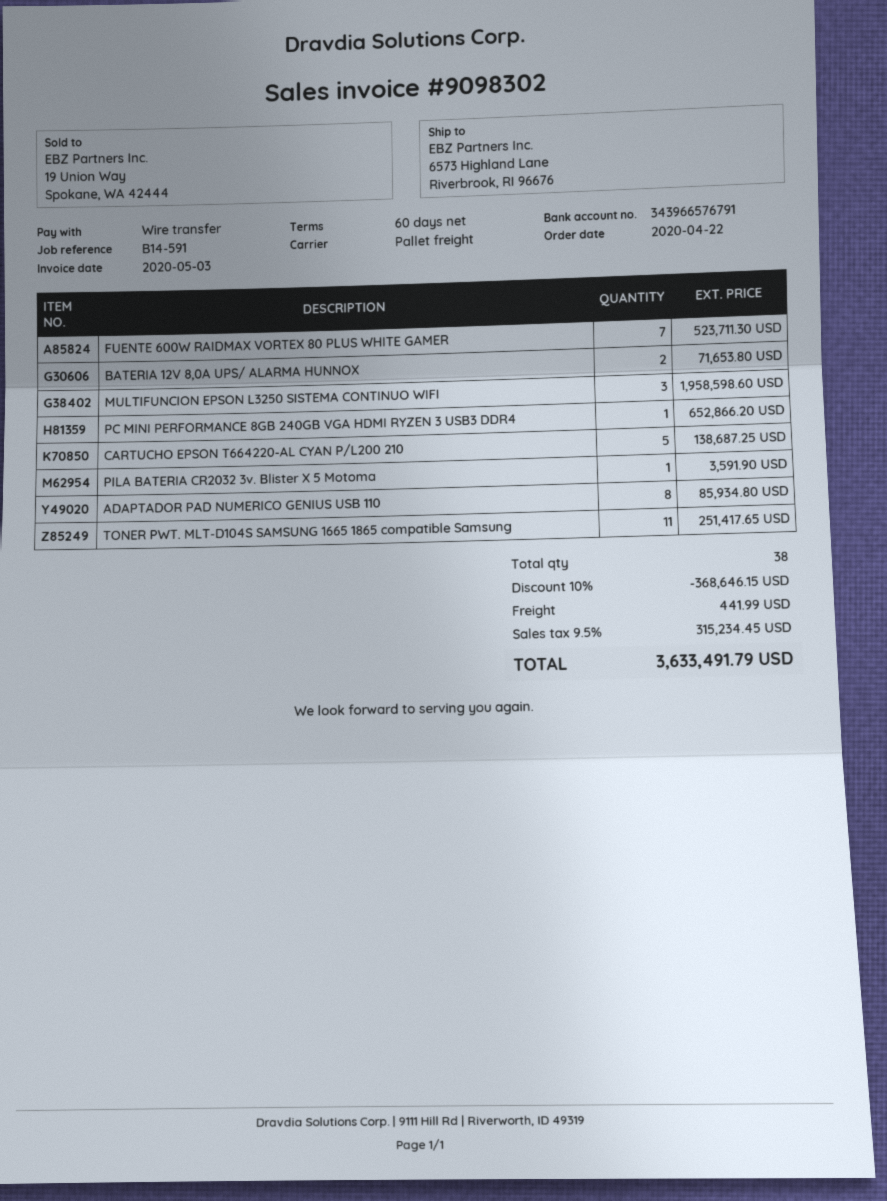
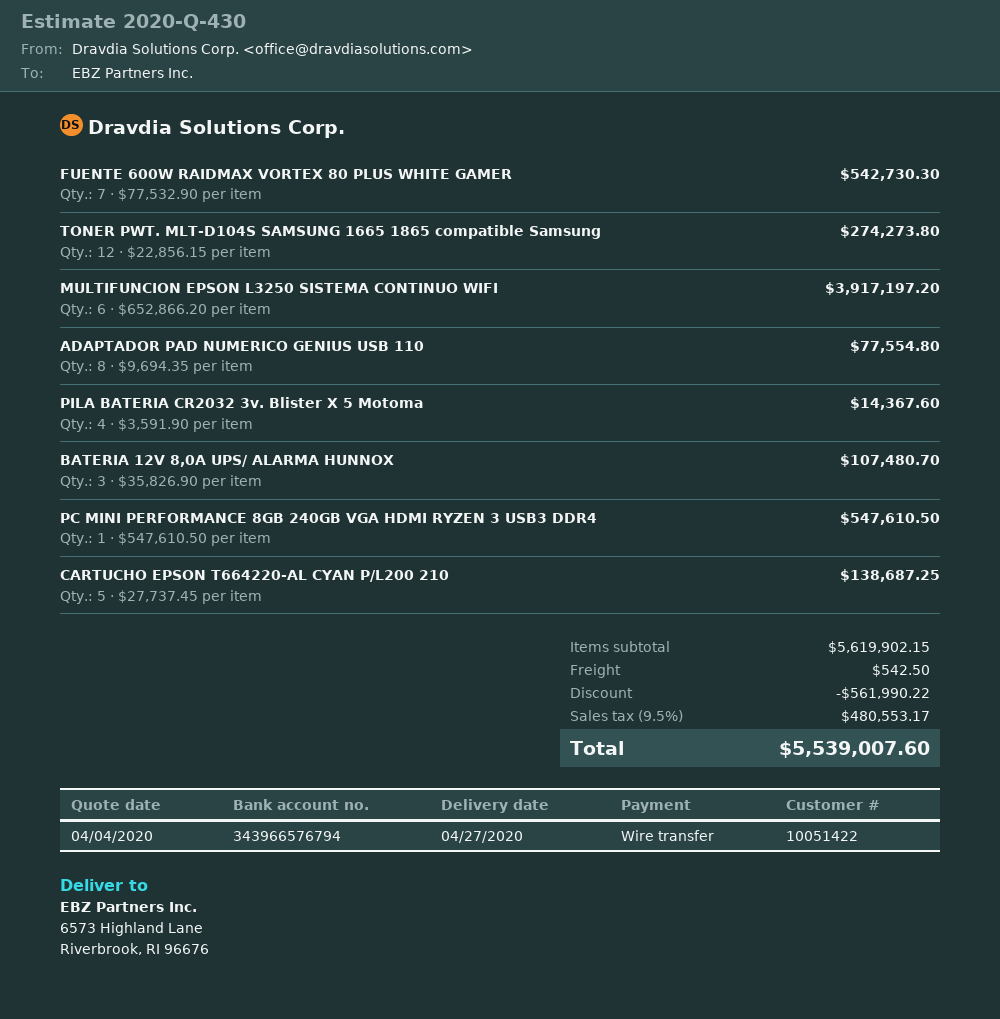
bank account: 343966576791 -> 343966576794
FUENTE 600W RAIDMAX VORTEX 80 PLUS WHITE GAMER: 7 for 523711.30 -> 7 for 542730.30
BATERIA 12V 8,0A UPS/ ALARMA HUNNOX: 2 for 71653.80 -> 3 for 107480.70
MULTIFUNCION EPSON L3250 SISTEMA CONTINUO WIFI: 3 for 1958598.60 -> 6 for 3917197.20
PC MINI PERFORMANCE 8GB 240GB VGA HDMI RYZEN 3 USB3 DDR4: 1 for 652866.20 -> 1 for 547610.50
PILA BATERIA CR2032 3v. Blister X 5 Motoma: 1 for 3591.90 -> 4 for 14367.60
ADAPTADOR PAD NUMERICO GENIUS USB 110: 8 for 85934.80 -> 8 for 77554.80
TONER PWT. MLT-D104S SAMSUNG 1665 1865 compatible Samsung: 11 for 251417.65 -> 12 for 274273.80
discount: 368646.15 -> 561990.22
shipping: 441.99 -> 542.50
tax: 9.5% = 315234.45 -> 9.5% = 480553.17
total: 3633491.79 -> 5539007.60

